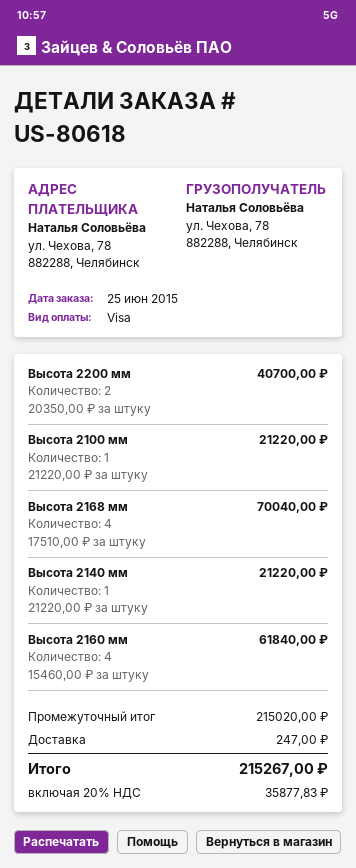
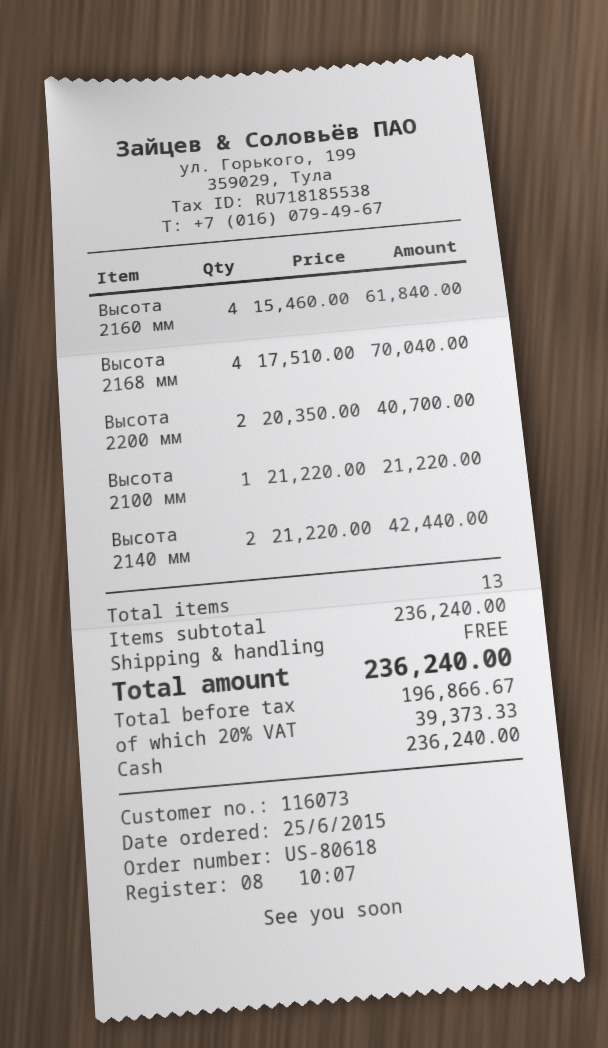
payment method: Visa -> cash
Высота 2140 мм: 1 x 21220.00 = 21220.00 -> 2 x 21220.00 = 42440.00
subtotal: 215020.00 -> 236240.00
shipping: 247.00 -> 0.00
tax: 20% = 35877.83 -> 20% = 39373.33
total: 215267.00 -> 236240.00

